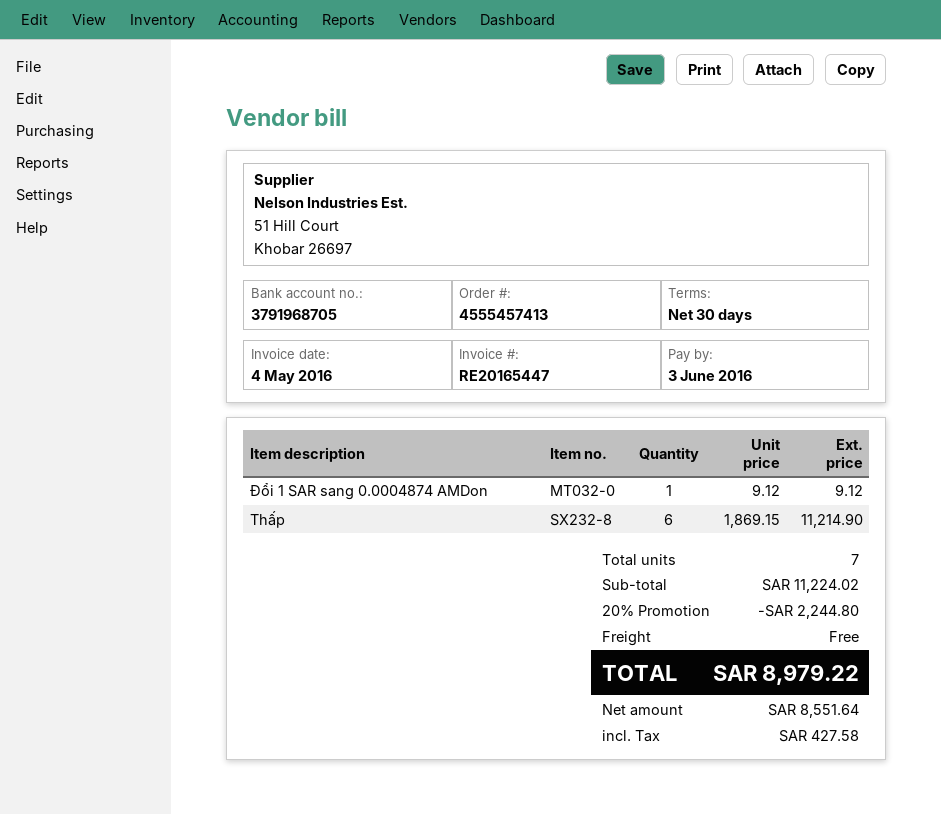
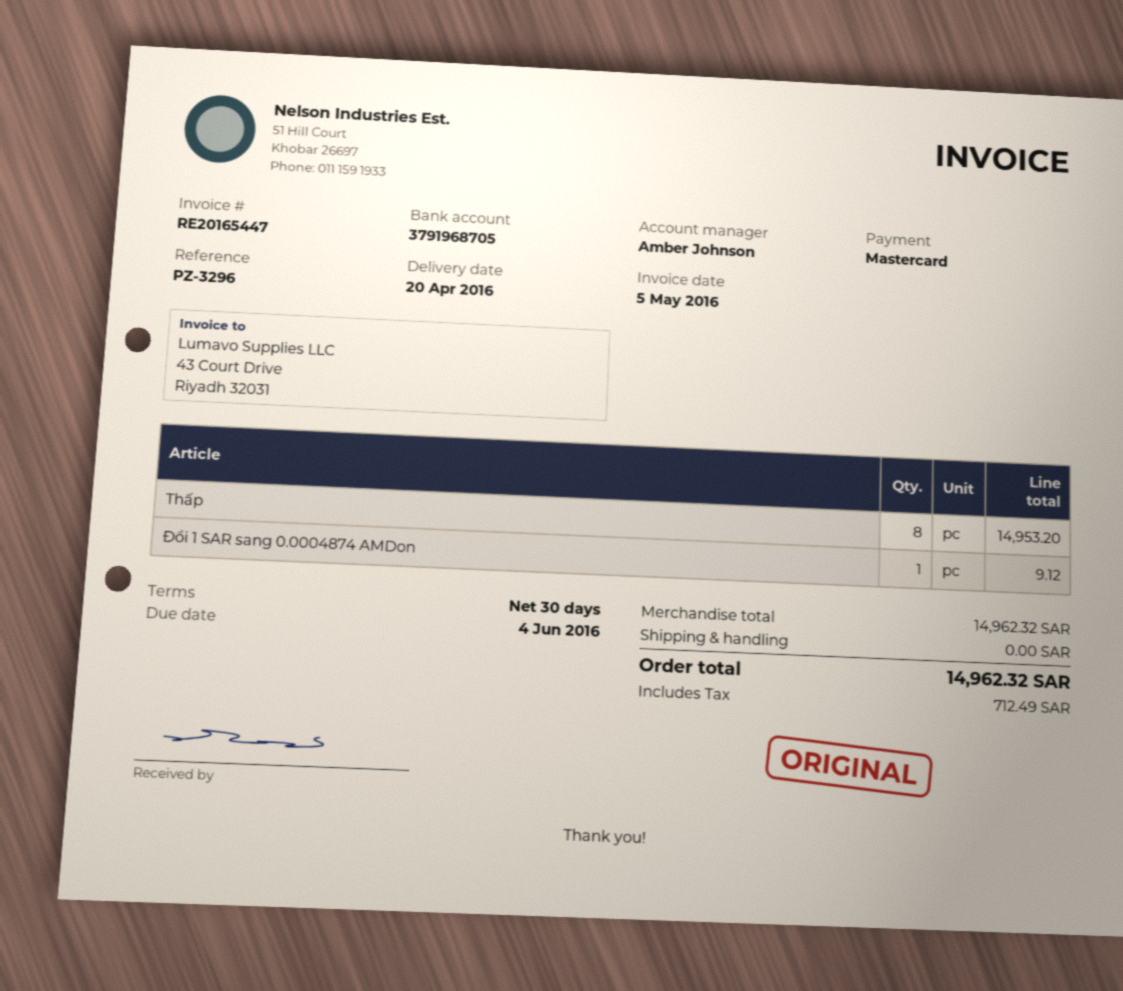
invoice date: 2016-05-04 -> 2016-05-05
due date: 2016-06-03 -> 2016-06-04
Thấp: 6 for 11214.90 -> 8 for 14953.20
subtotal: 11224.02 -> 14962.32
discount: 20% = 2244.80 -> none
tax: 427.58 -> 712.49
total: 8979.22 -> 14962.32

